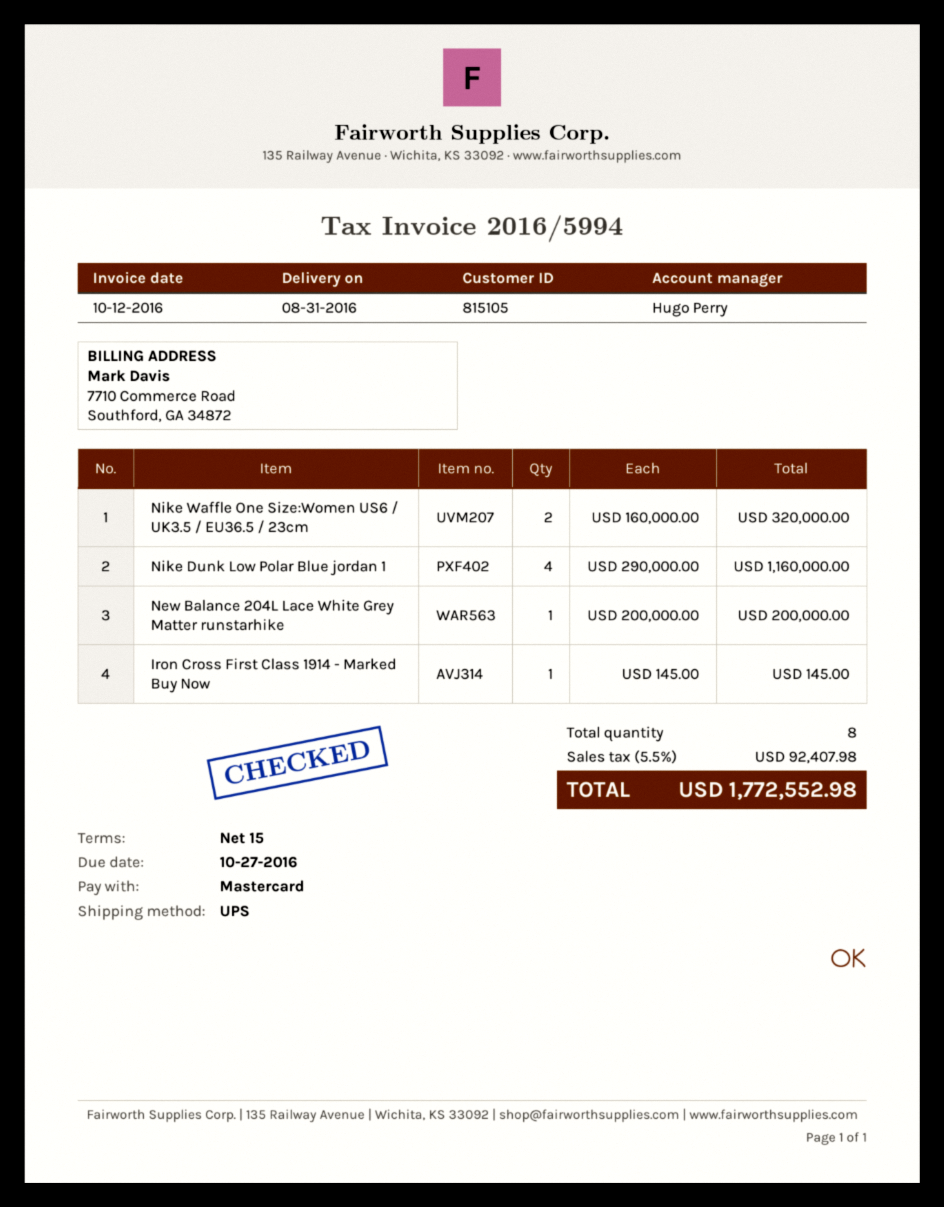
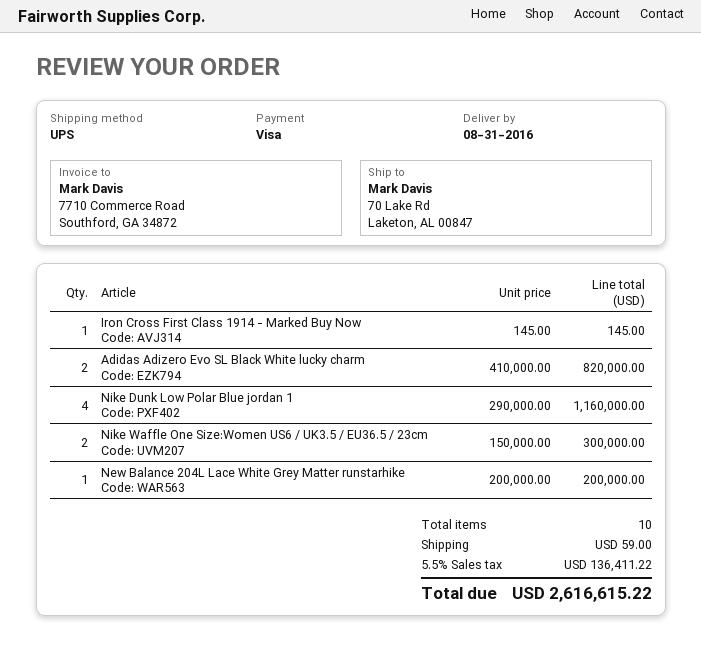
payment method: Mastercard -> Visa
Nike Waffle One Size:Women US6 / UK3.5 / EU36.5 / 23cm: 2 x 160000.00 = 320000.00 -> 2 x 150000.00 = 300000.00
Adidas Adizero Evo SL Black White lucky charm: none -> 2 x 410000.00 = 820000.00
total quantity: 8 -> 10
shipping: none -> 59.00
tax: 5.5% = 92407.98 -> 5.5% = 136411.22
total: 1772552.98 -> 2616615.22

